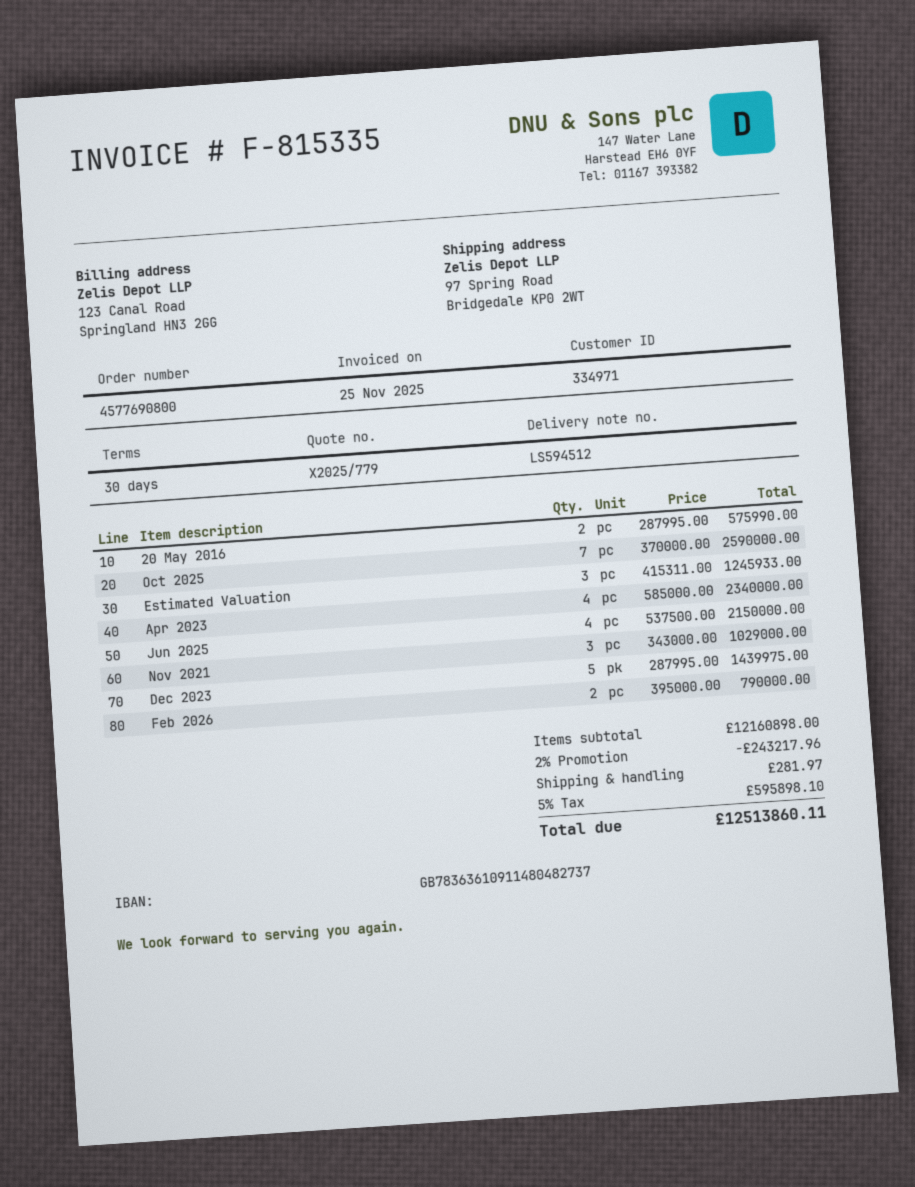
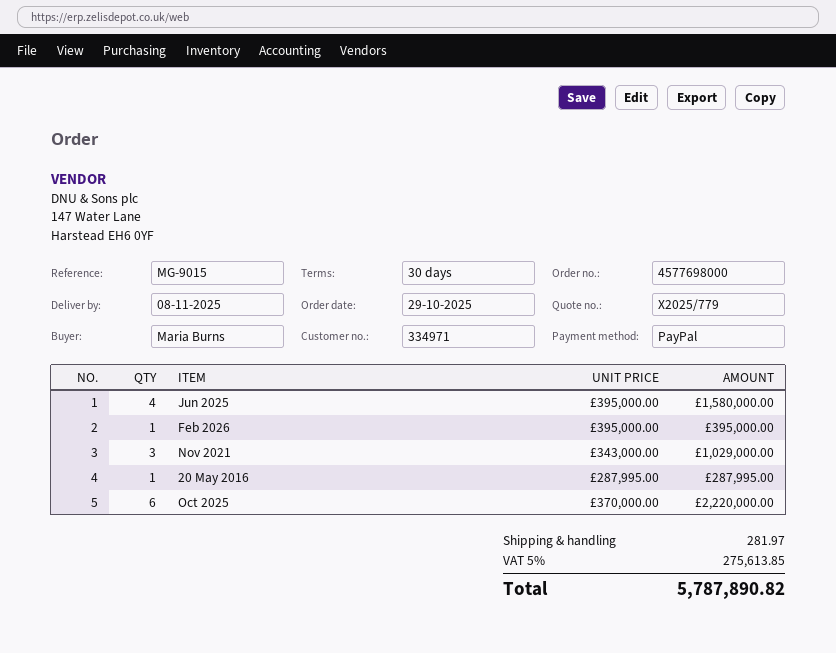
order number: 4577690800 -> 4577698000
20 May 2016: 2 x 287995.00 = 575990.00 -> 1 x 287995.00 = 287995.00
Oct 2025: 7 x 370000.00 = 2590000.00 -> 6 x 370000.00 = 2220000.00
Estimated Valuation: 3 x 415311.00 = 1245933.00 -> none
Apr 2023: 4 x 585000.00 = 2340000.00 -> none
Jun 2025: 4 x 537500.00 = 2150000.00 -> 4 x 395000.00 = 1580000.00
Dec 2023: 5 x 287995.00 = 1439975.00 -> none
Feb 2026: 2 x 395000.00 = 790000.00 -> 1 x 395000.00 = 395000.00
discount: 2% = 243217.96 -> none
tax: 5% = 595898.10 -> 5% = 275613.85
total: 12513860.11 -> 5787890.82

